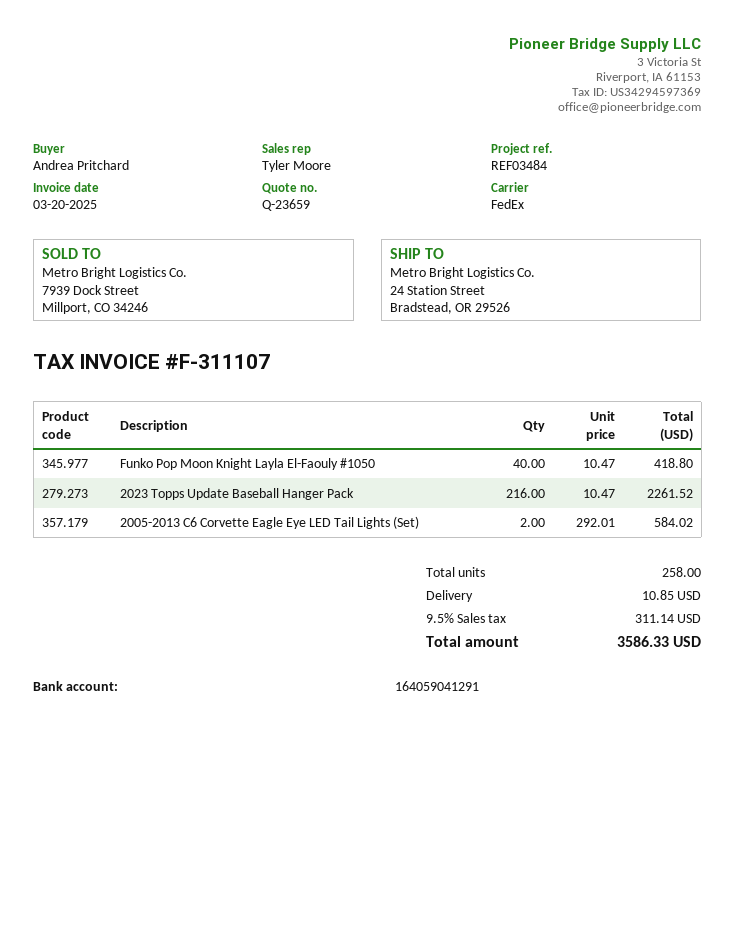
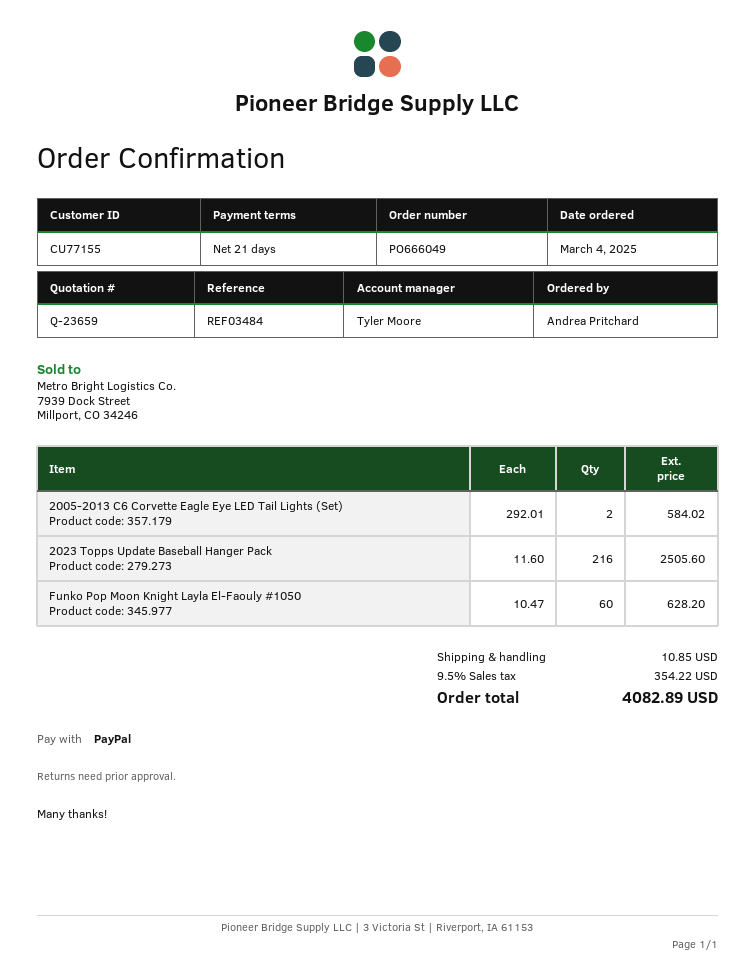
Funko Pop Moon Knight Layla El-Faouly #1050: 40 x 10.47 = 418.80 -> 60 x 10.47 = 628.20
2023 Topps Update Baseball Hanger Pack: 216 x 10.47 = 2261.52 -> 216 x 11.60 = 2505.60
tax: 9.5% = 311.14 -> 9.5% = 354.22
total: 3586.33 -> 4082.89

